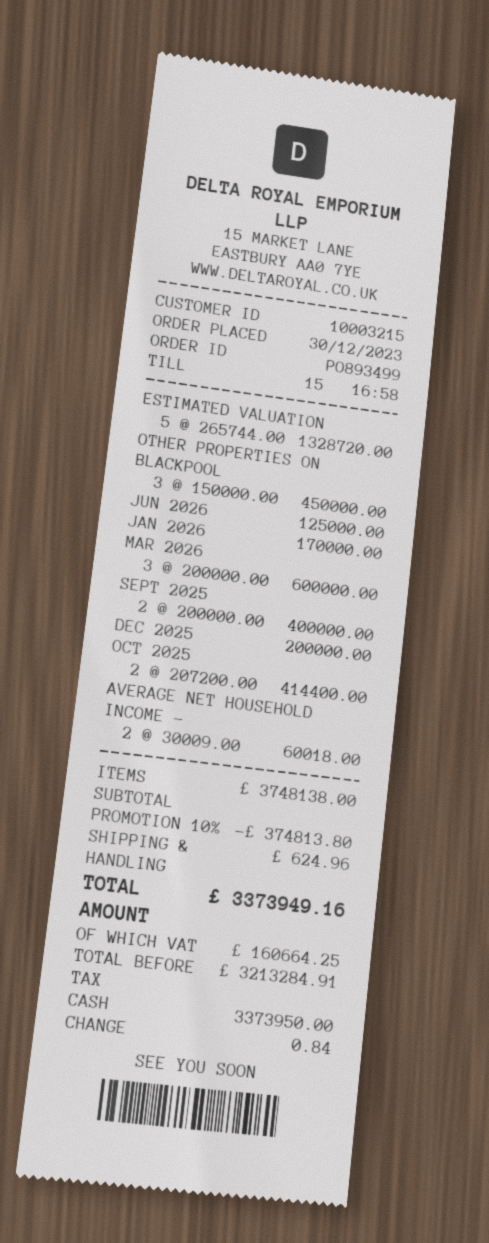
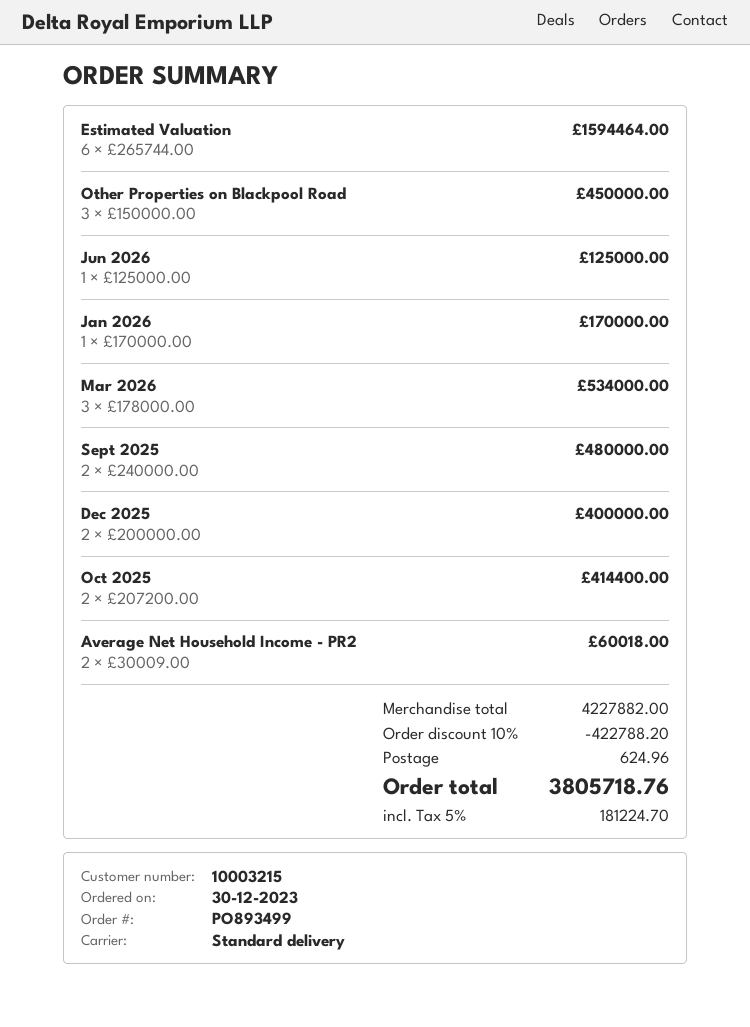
ESTIMATED VALUATION: 5 x 265744.00 = 1328720.00 -> 6 x 265744.00 = 1594464.00
MAR 2026: 3 x 200000.00 = 600000.00 -> 3 x 178000.00 = 534000.00
SEPT 2025: 2 x 200000.00 = 400000.00 -> 2 x 240000.00 = 480000.00
DEC 2025: 1 x 200000.00 = 200000.00 -> 2 x 200000.00 = 400000.00
subtotal: 3748138.00 -> 4227882.00
discount: 10% = 374813.80 -> 10% = 422788.20
tax: 160664.25 -> 181224.70
total: 3373949.16 -> 3805718.76

